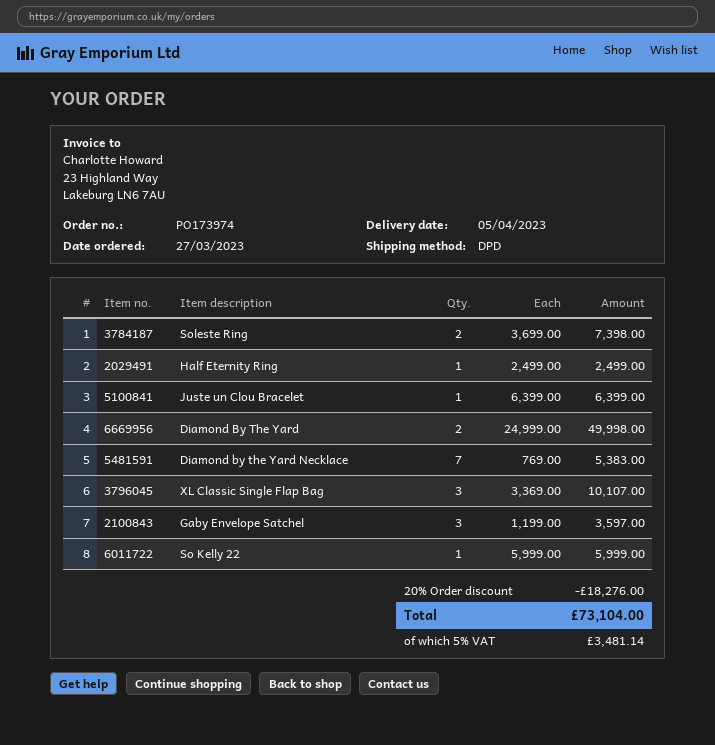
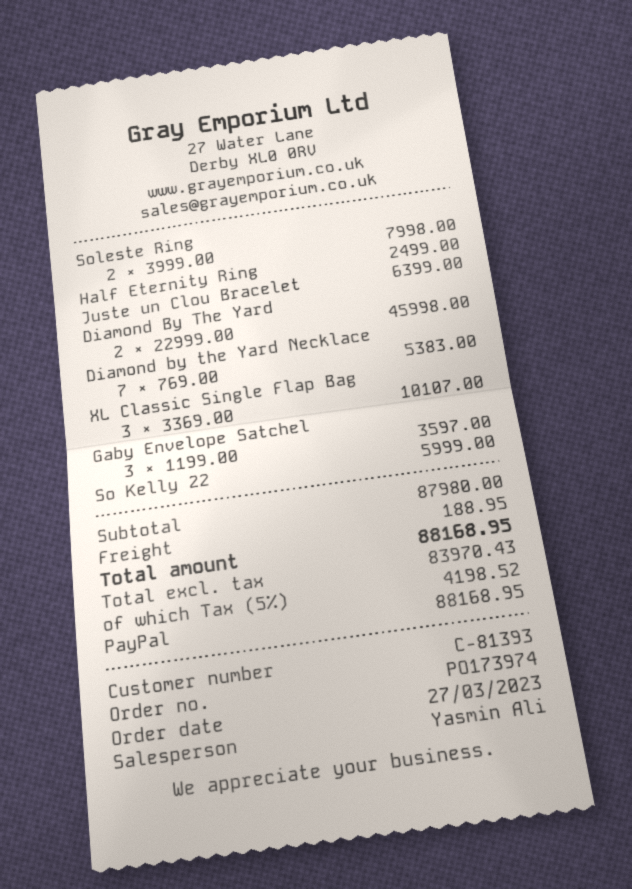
Soleste Ring: 2 x 3699.00 = 7398.00 -> 2 x 3999.00 = 7998.00
Diamond By The Yard: 2 x 24999.00 = 49998.00 -> 2 x 22999.00 = 45998.00
discount: 20% = 18276.00 -> none
shipping: none -> 188.95
tax: 5% = 3481.14 -> 5% = 4198.52
total: 73104.00 -> 88168.95

